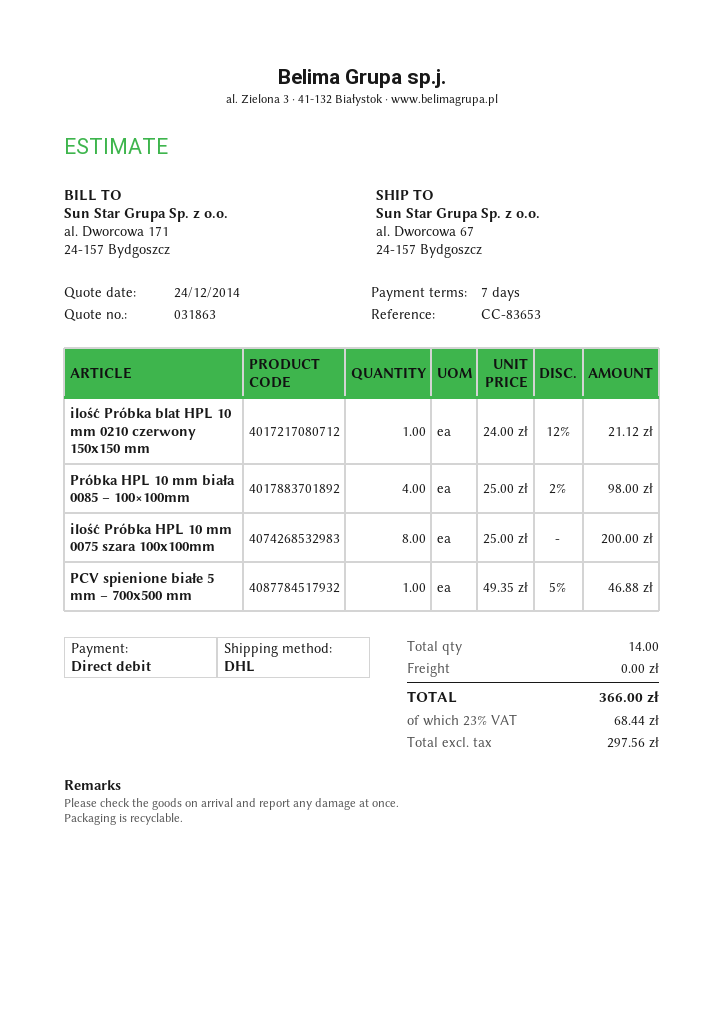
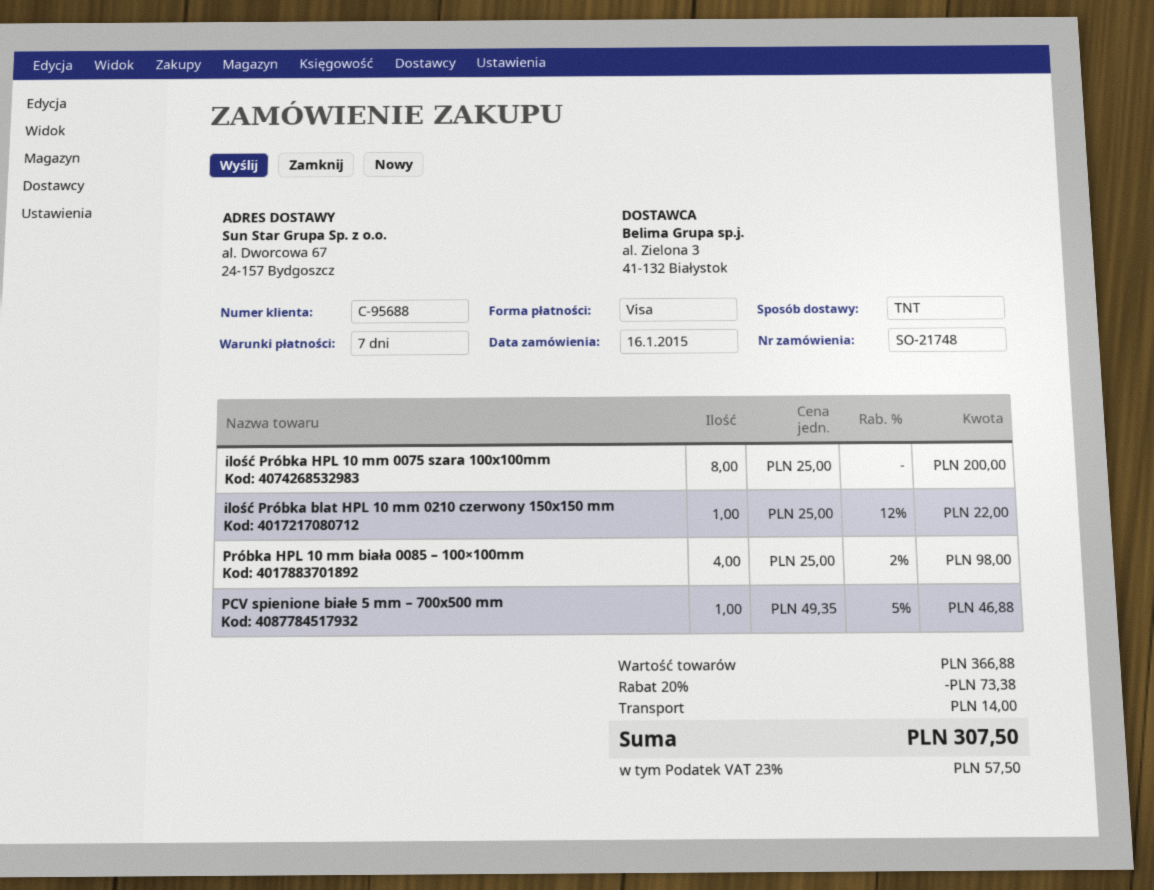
payment method: direct debit -> Visa
shipping method: DHL -> TNT
ilość Próbka blat HPL 10 mm 0210 czerwony 150x150 mm: 1 x 24.00 - 12% = 21.12 -> 1 x 25.00 - 12% = 22.00
discount: none -> 20% = 73.38
shipping: 0.00 -> 14.00
tax: 23% = 68.44 -> 23% = 57.50
total: 366.00 -> 307.50

